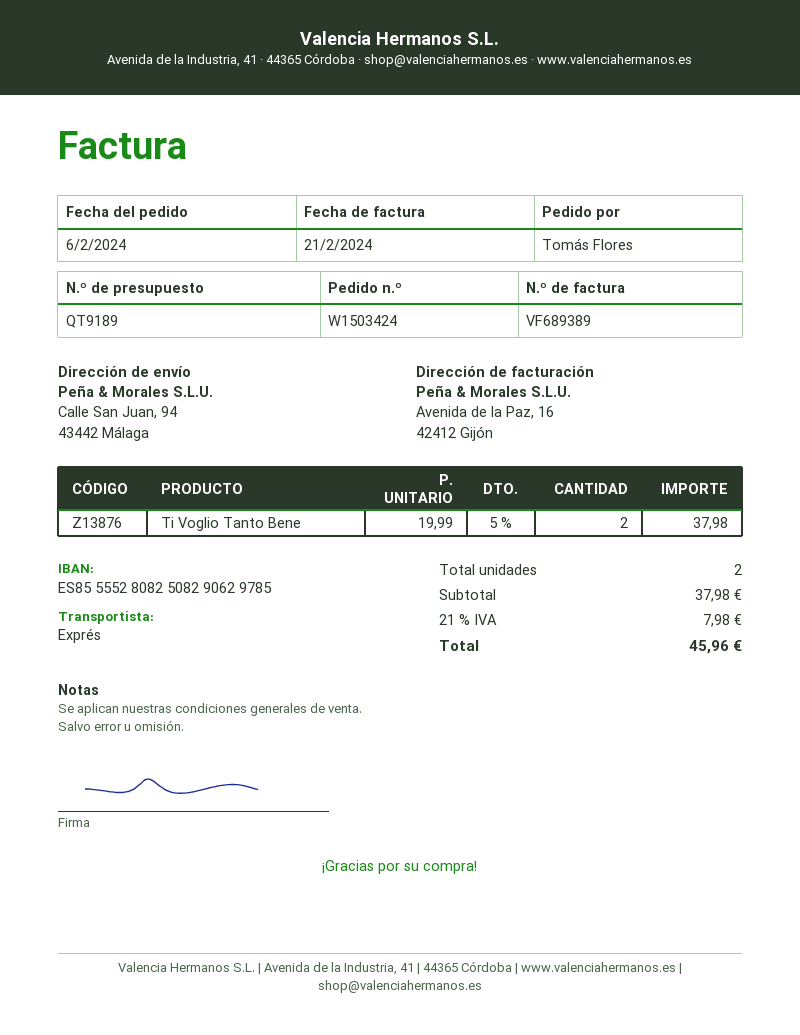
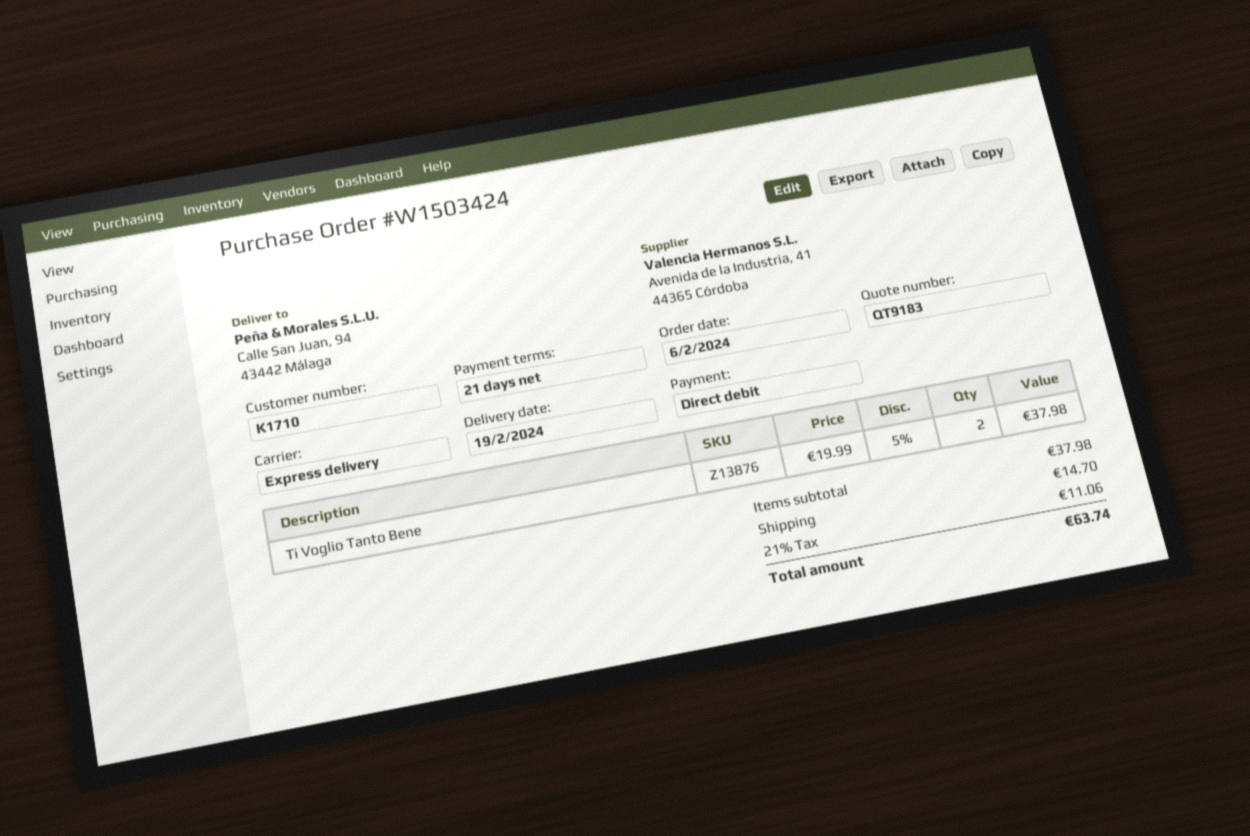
quote number: QT9189 -> QT9183
shipping: none -> 14.70
tax: 21% = 7.98 -> 21% = 11.06
total: 45.96 -> 63.74

